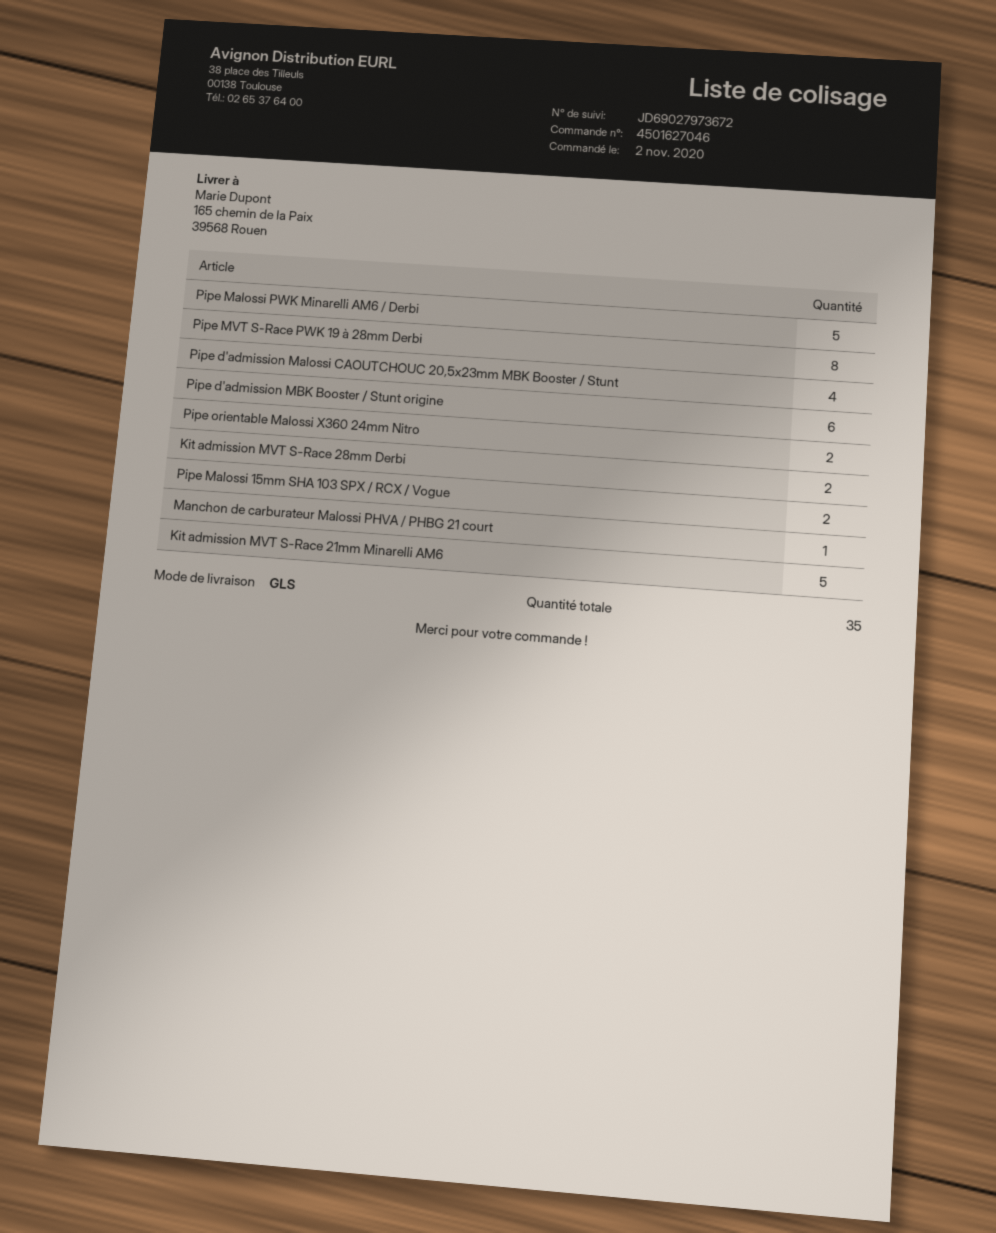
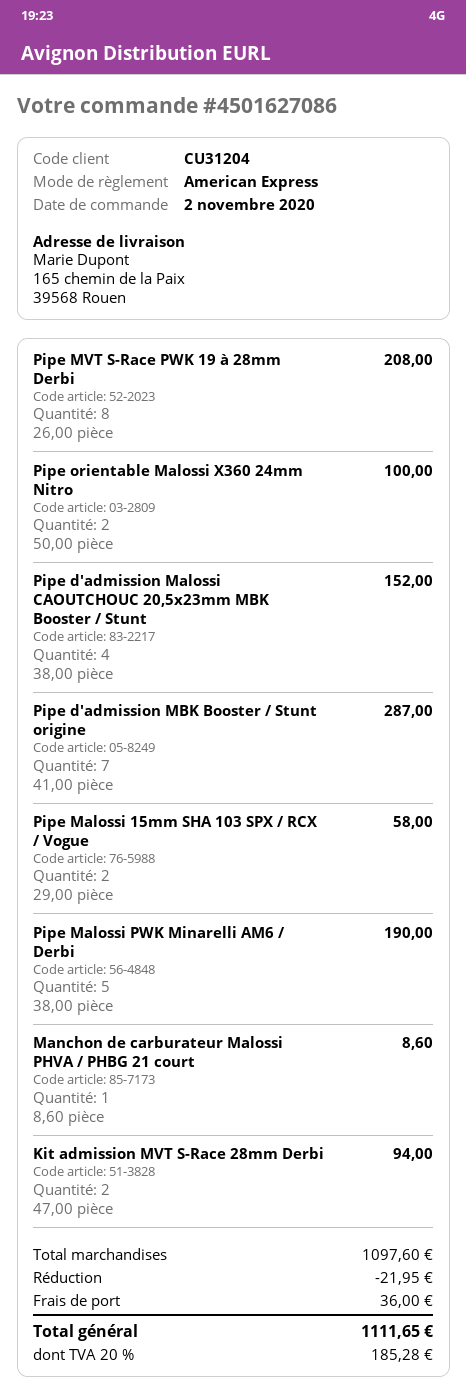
order number: 4501627046 -> 4501627086
Pipe d'admission MBK Booster / Stunt origine: 6 -> 7
Kit admission MVT S-Race 21mm Minarelli AM6: 5 -> none

